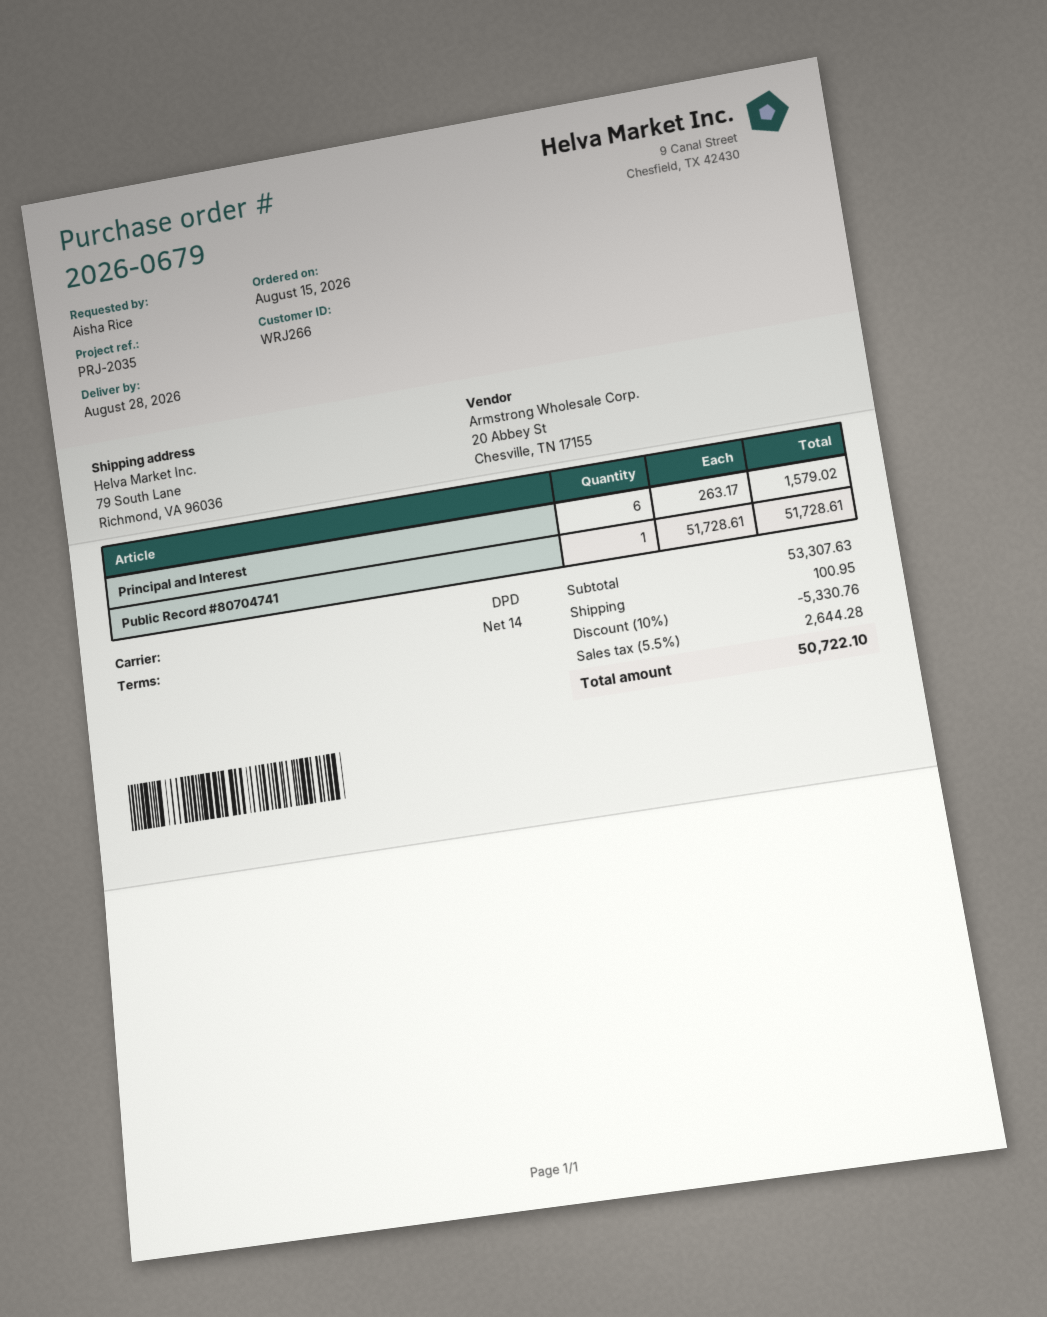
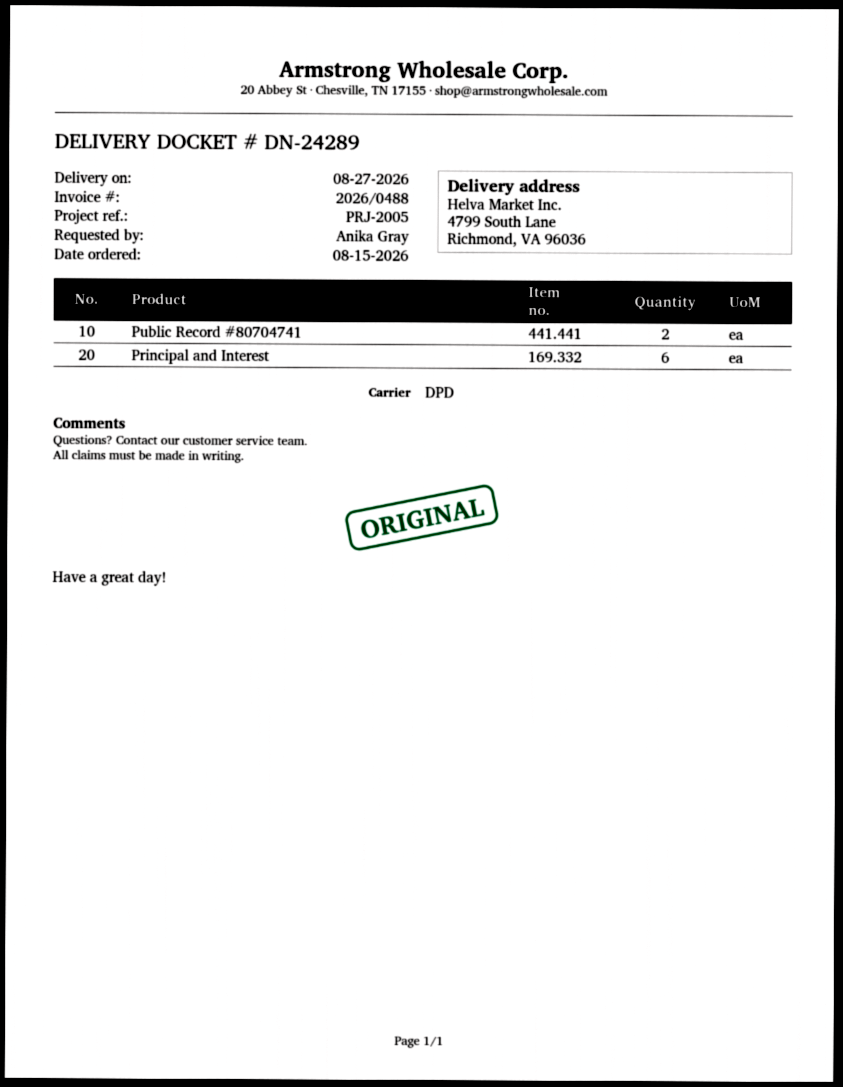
delivery date: 2026-08-28 -> 2026-08-27
reference: PRJ-2035 -> PRJ-2005
ordered by: Aisha Rice -> Anika Gray
ship to: 79 South Lane, Richmond, VA 96036 -> 4799 South Lane, Richmond, VA 96036
Public Record #80704741: 1 -> 2

